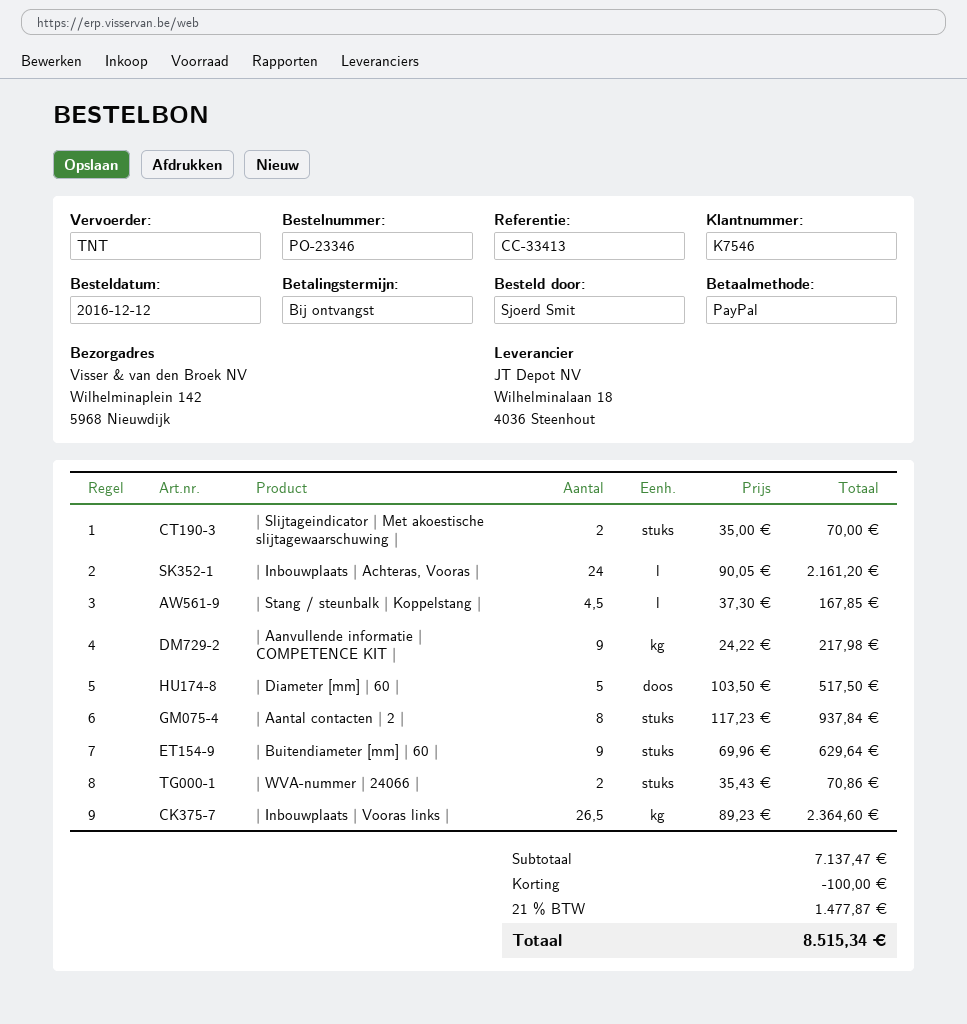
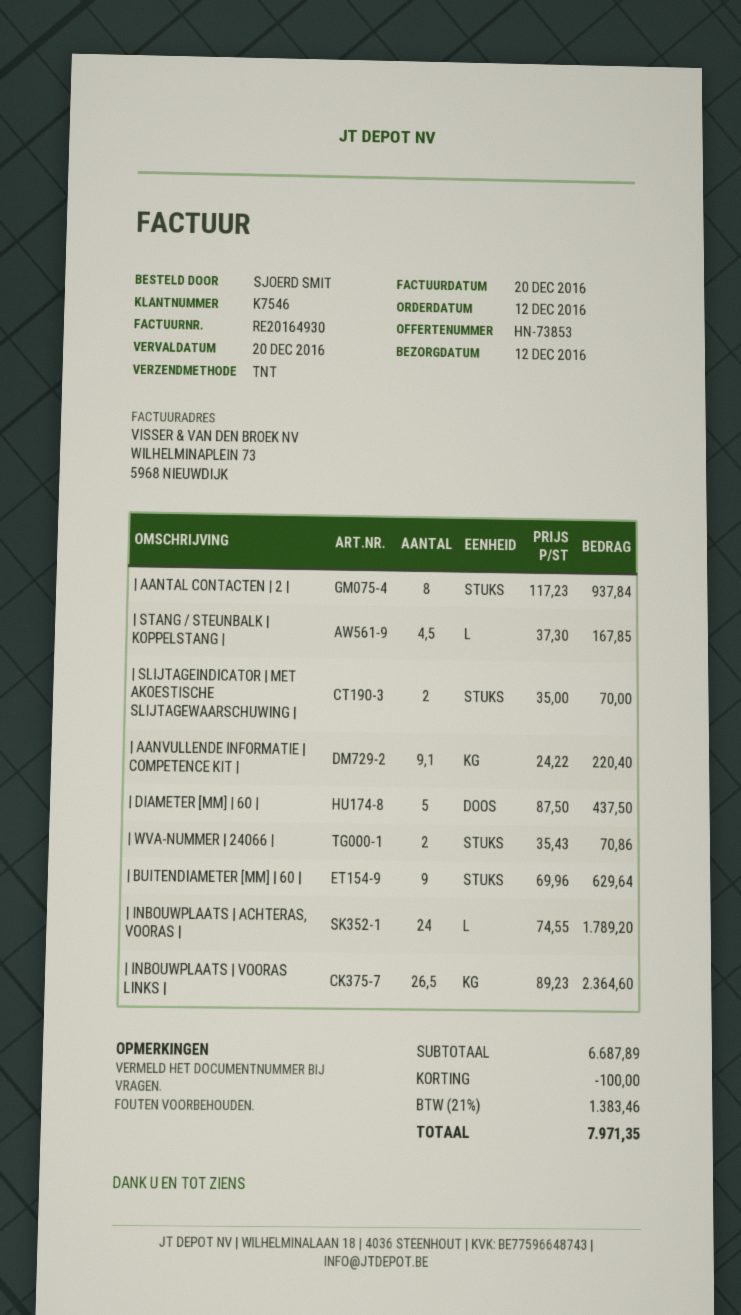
| Inbouwplaats | Achteras, Vooras |: 24 x 90.05 = 2161.20 -> 24 x 74.55 = 1789.20
| Aanvullende informatie | COMPETENCE KIT |: 9 x 24.22 = 217.98 -> 9.1 x 24.22 = 220.40
| Diameter [mm] | 60 |: 5 x 103.50 = 517.50 -> 5 x 87.50 = 437.50
subtotal: 7137.47 -> 6687.89
tax: 21% = 1477.87 -> 21% = 1383.46
total: 8515.34 -> 7971.35

